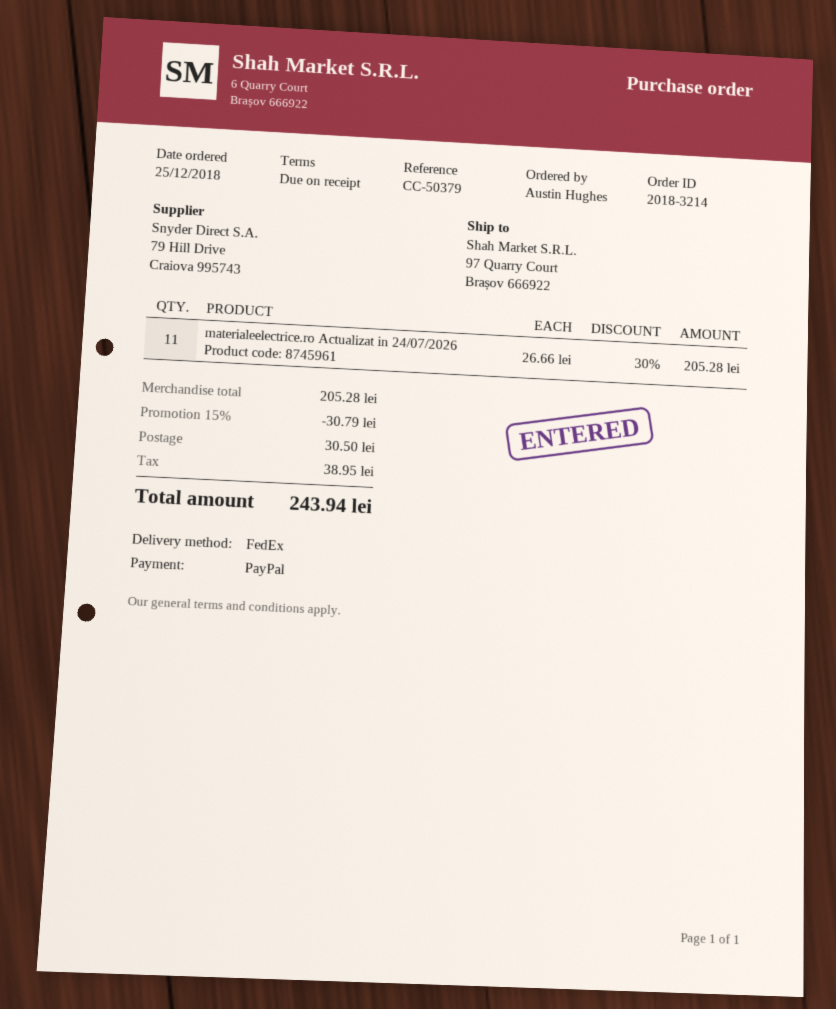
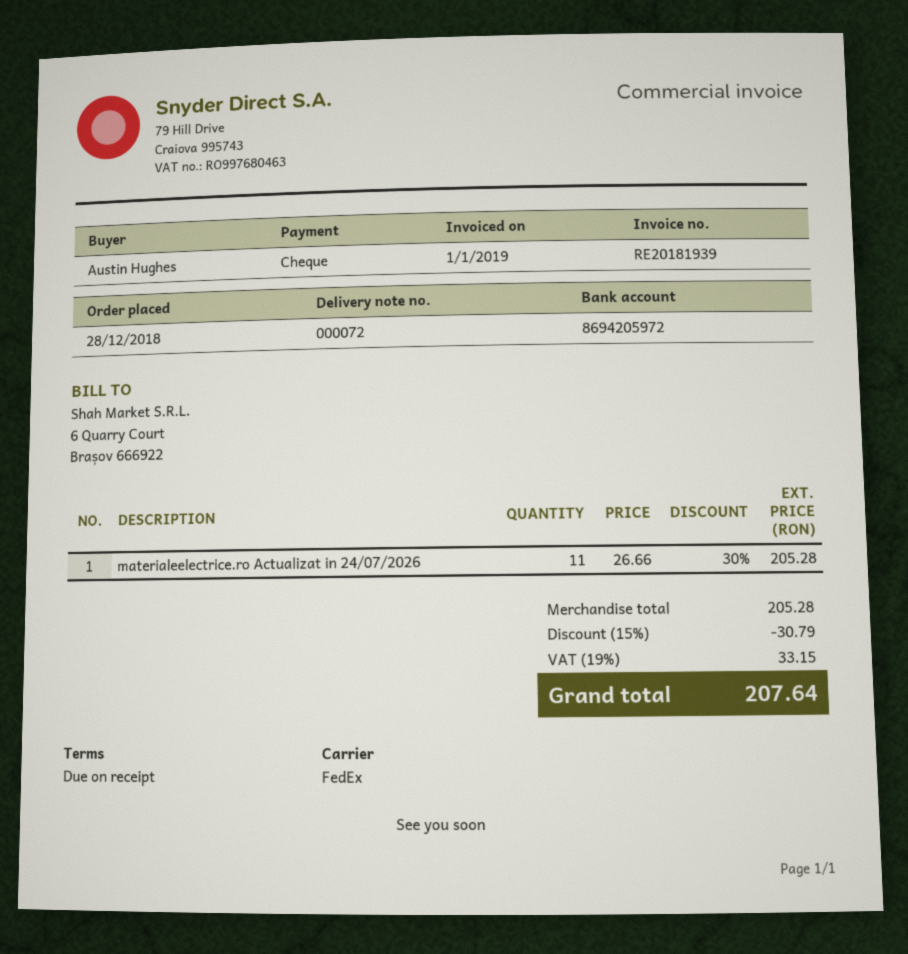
order date: 2018-12-25 -> 2018-12-28
payment method: PayPal -> cheque
shipping: 30.50 -> none
tax: 38.95 -> 33.15
total: 243.94 -> 207.64

